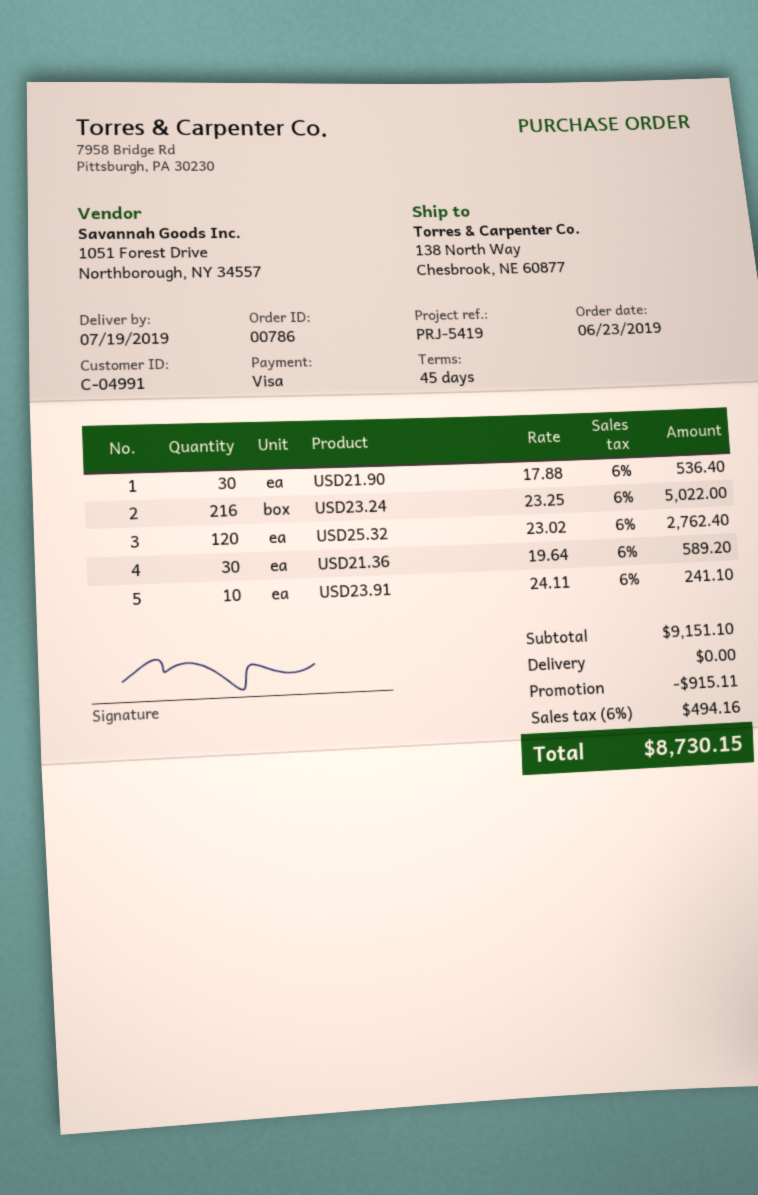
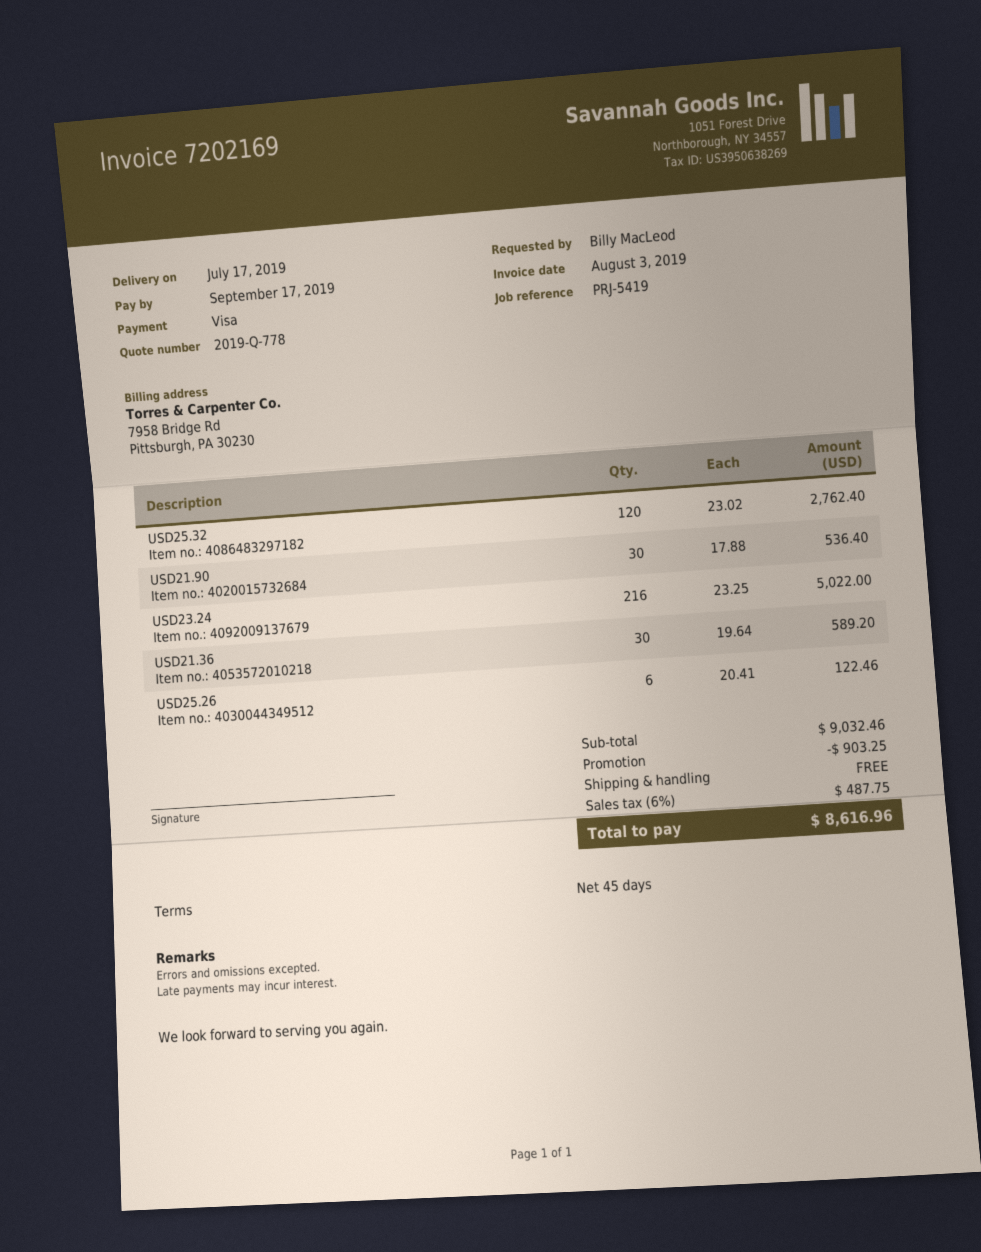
delivery date: 2019-07-19 -> 2019-07-17
USD23.91: 10 x 24.11 = 241.10 -> none
USD25.26: none -> 6 x 20.41 = 122.46
subtotal: 9151.10 -> 9032.46
discount: 915.11 -> 903.25
tax: 6% = 494.16 -> 6% = 487.75
total: 8730.15 -> 8616.96

